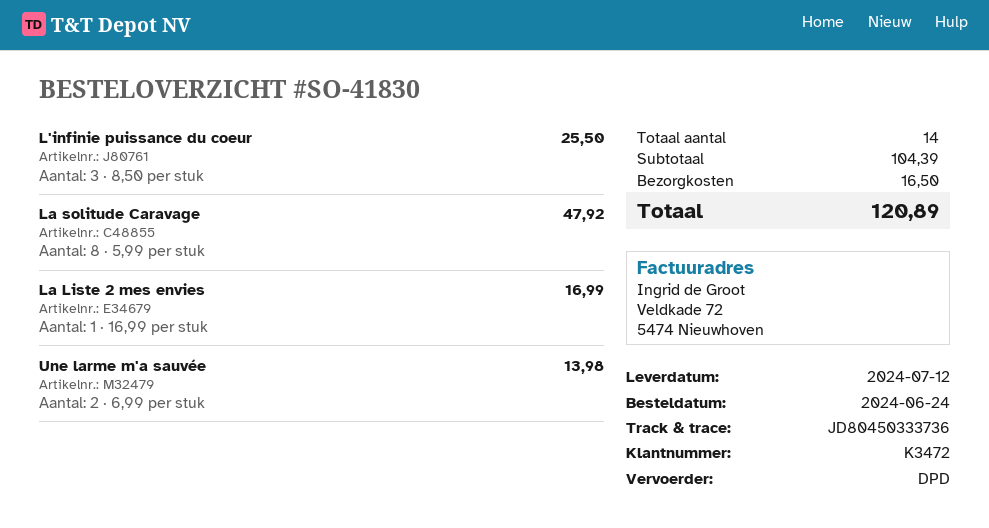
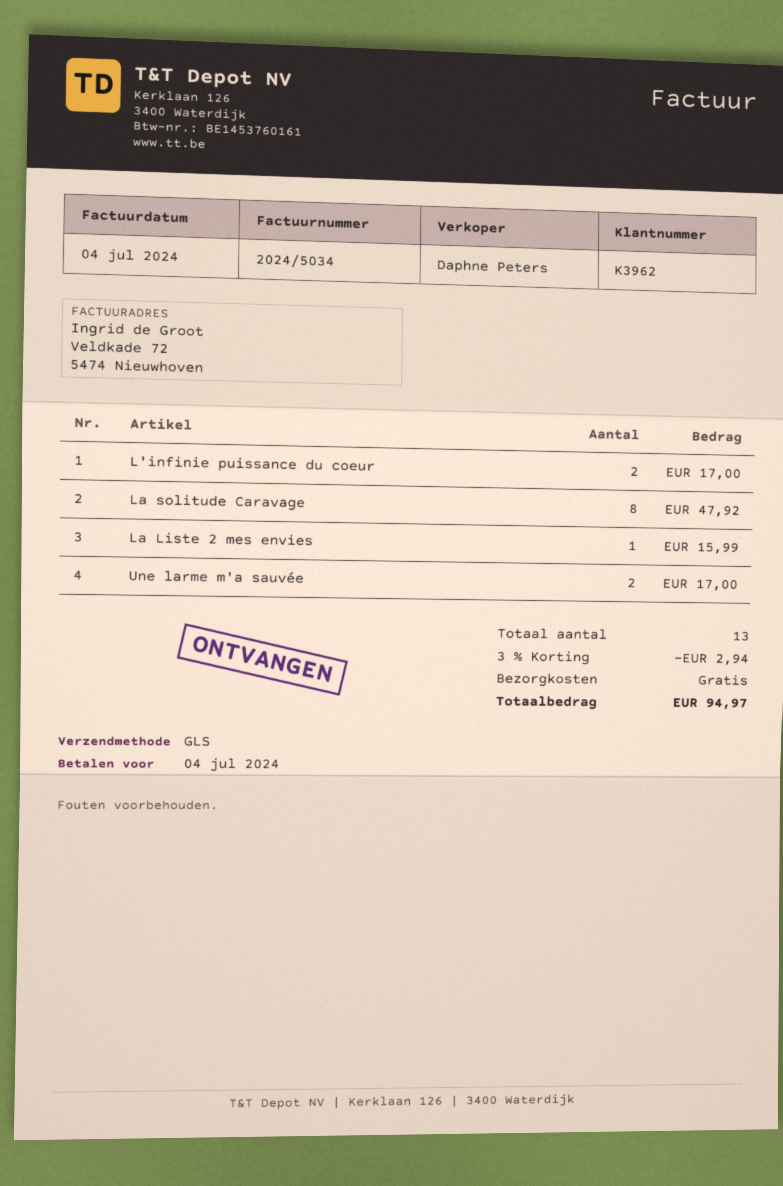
customer number: K3472 -> K3962
shipping method: DPD -> GLS
L'infinie puissance du coeur: 3 for 25.50 -> 2 for 17.00
La Liste 2 mes envies: 1 for 16.99 -> 1 for 15.99
Une larme m'a sauvée: 2 for 13.98 -> 2 for 17.00
total quantity: 14 -> 13
discount: none -> 3% = 2.94
shipping: 16.50 -> 0.00
total: 120.89 -> 94.97

